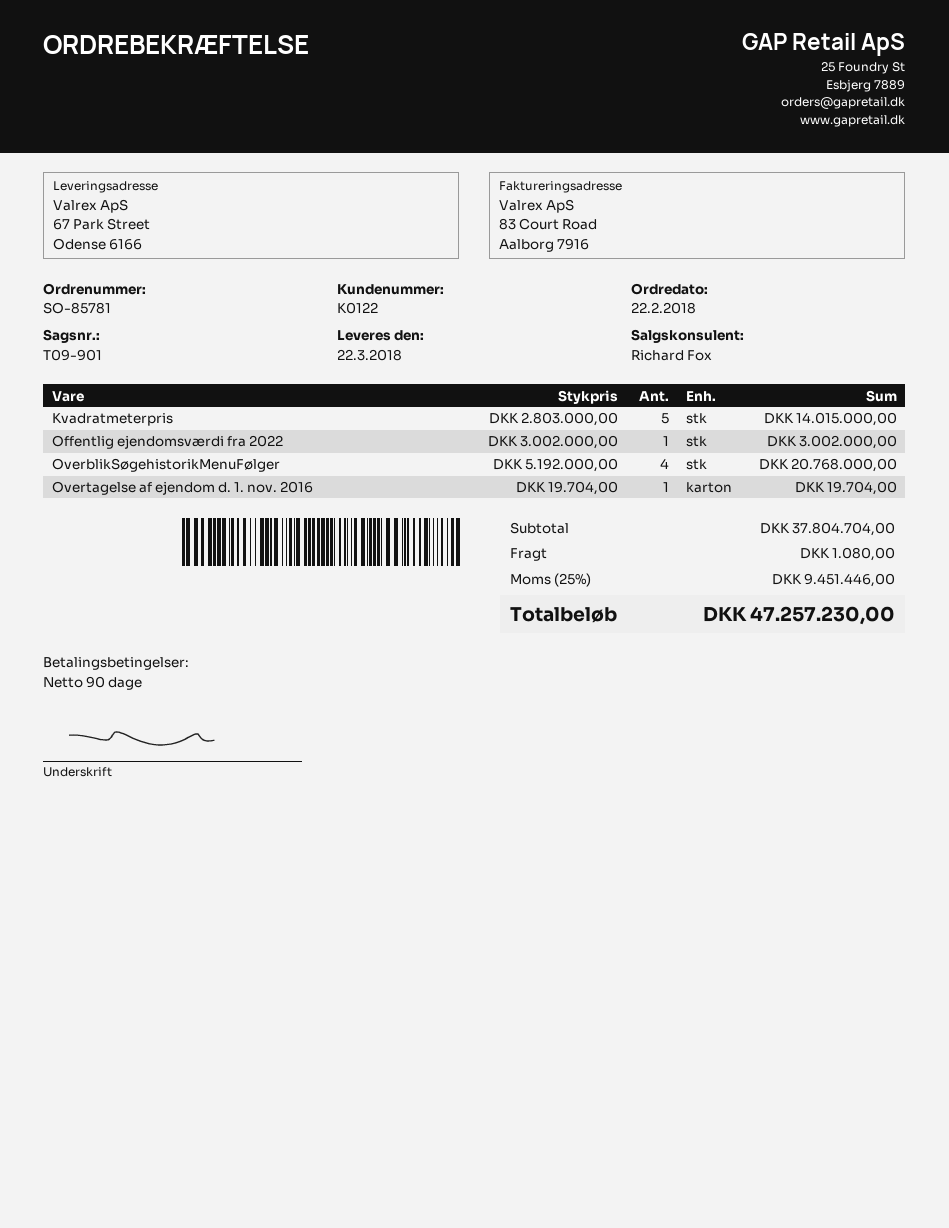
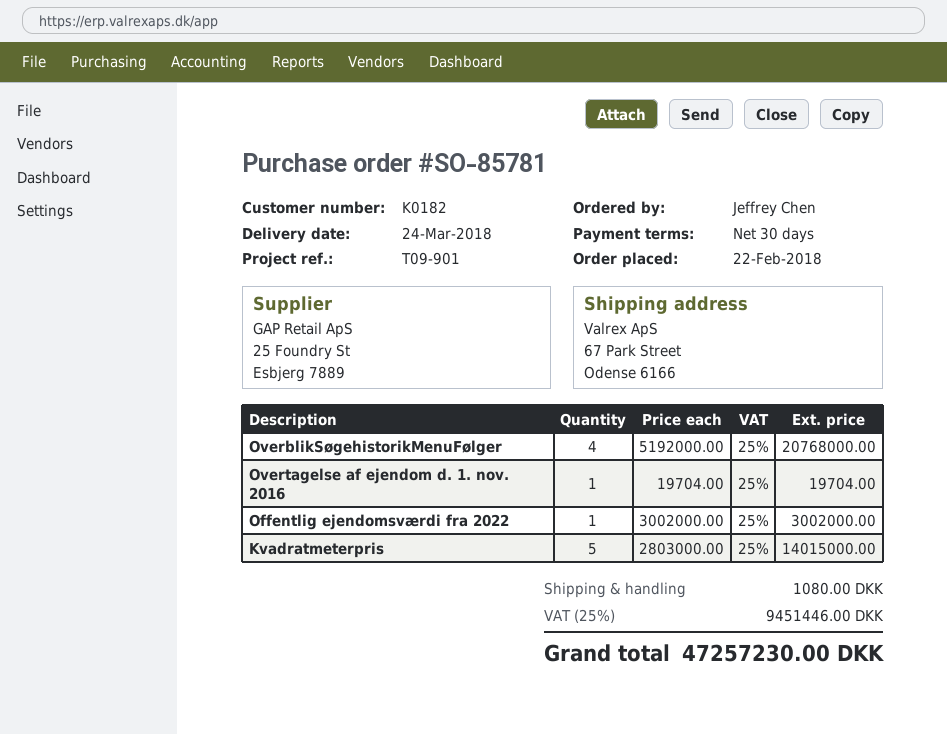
delivery date: 2018-03-22 -> 2018-03-24
payment terms: 90 days -> 30 days
customer number: K0122 -> K0182

